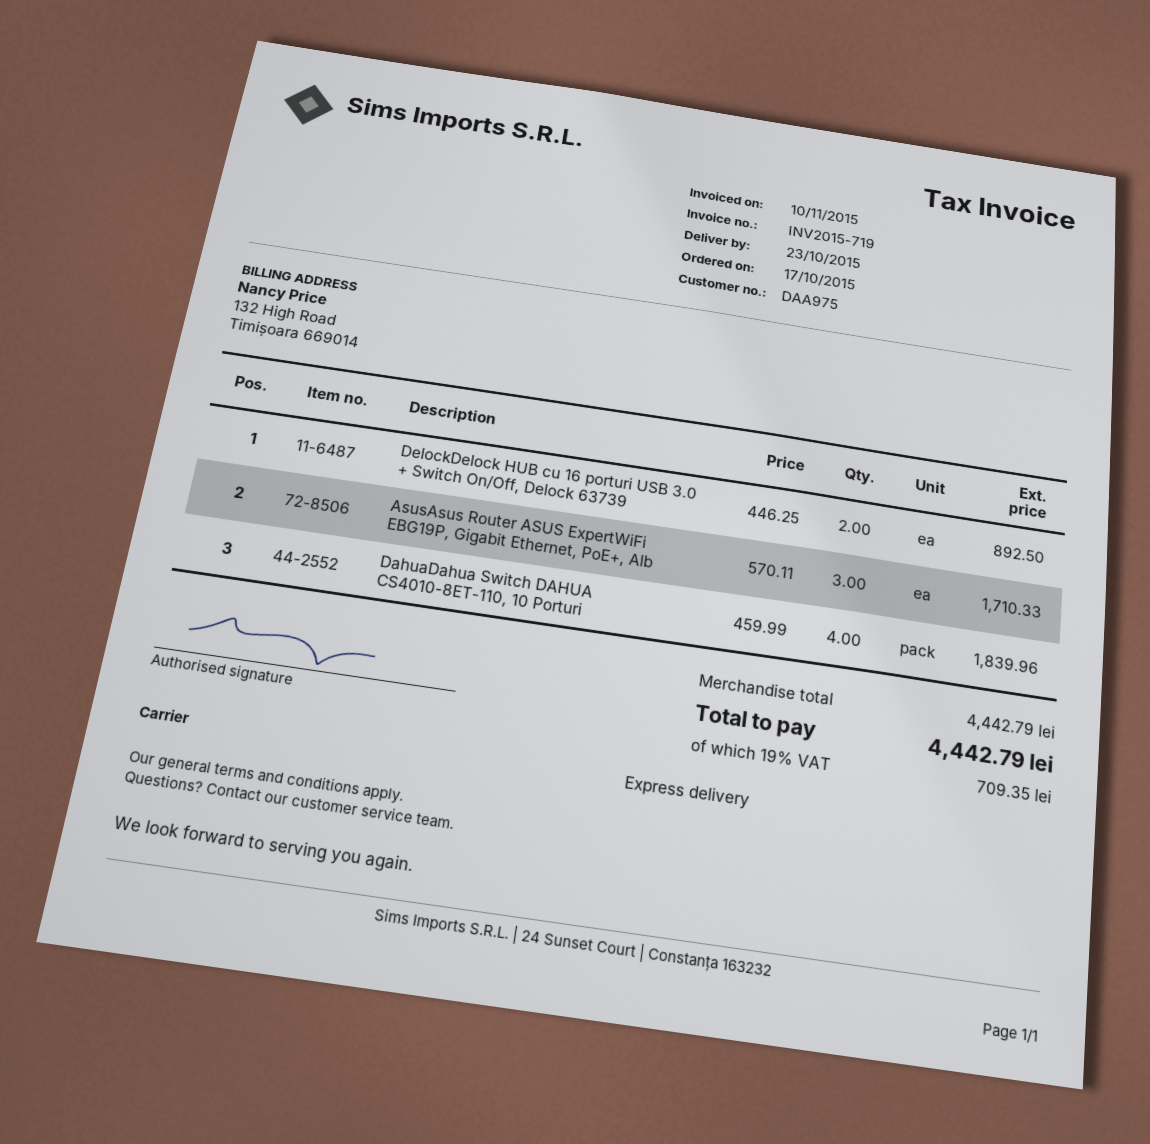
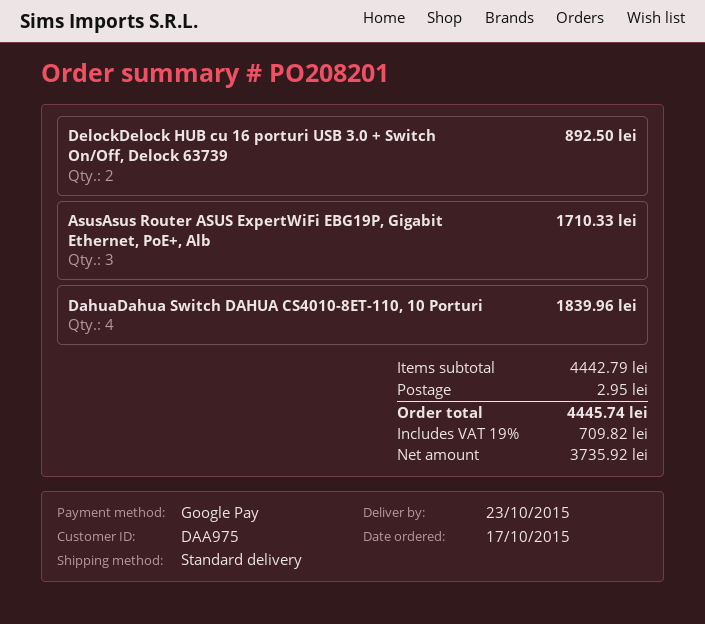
shipping method: express -> standard
shipping: none -> 2.95
tax: 19% = 709.35 -> 19% = 709.82
total: 4442.79 -> 4445.74

